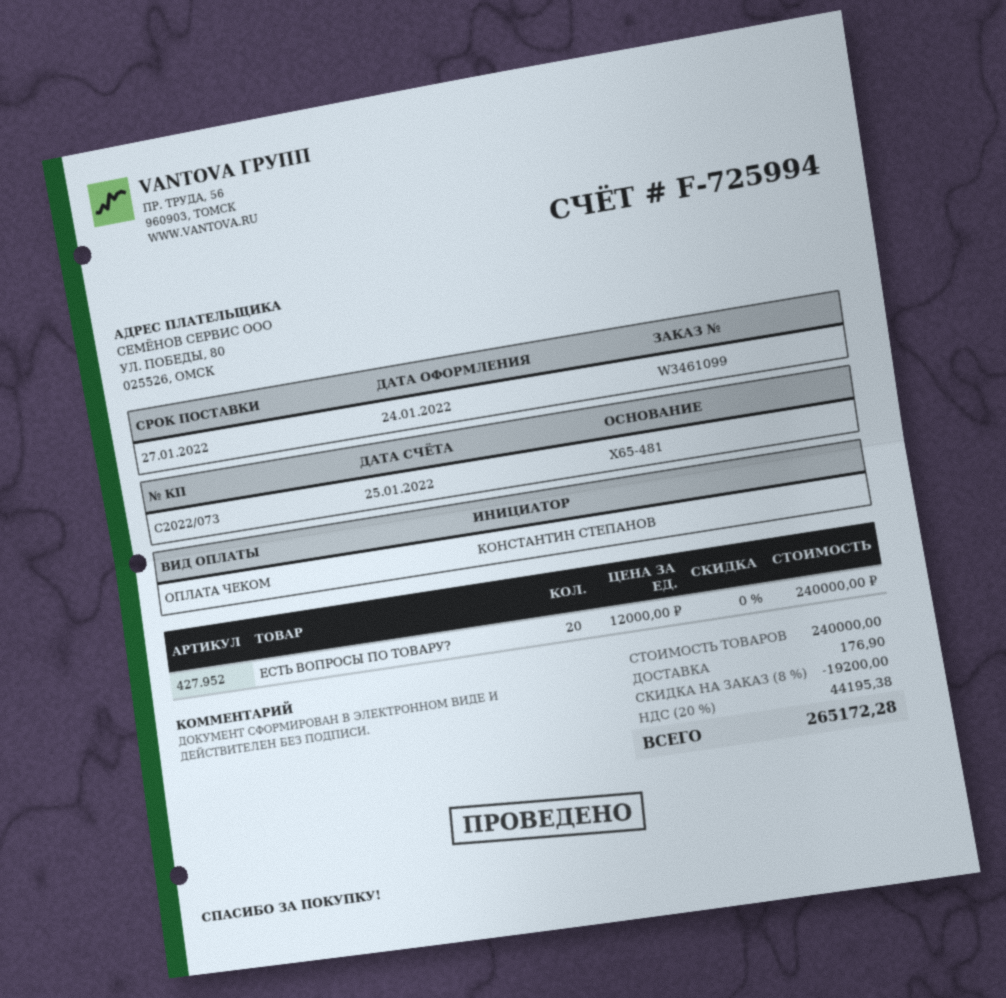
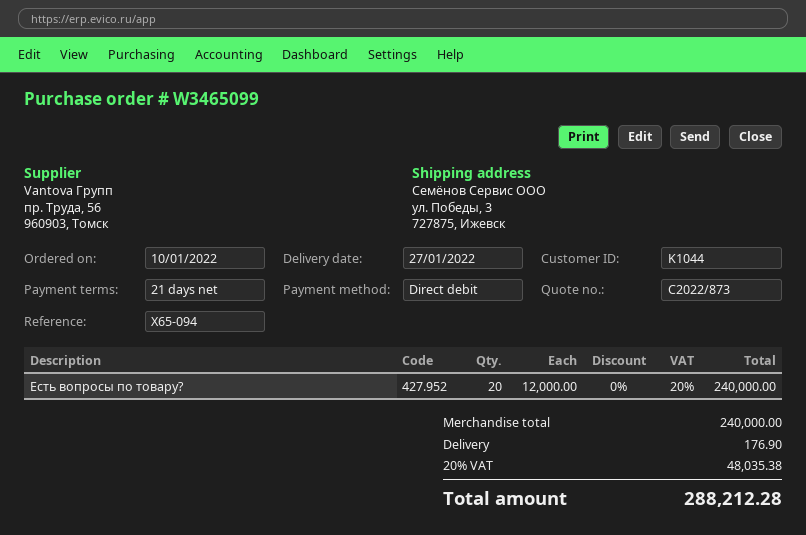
quote number: C2022/073 -> C2022/873
order number: W3461099 -> W3465099
order date: 2022-01-24 -> 2022-01-10
reference: X65-481 -> X65-094
payment method: cheque -> direct debit
discount: 8% = 19200.00 -> none
tax: 20% = 44195.38 -> 20% = 48035.38
total: 265172.28 -> 288212.28

